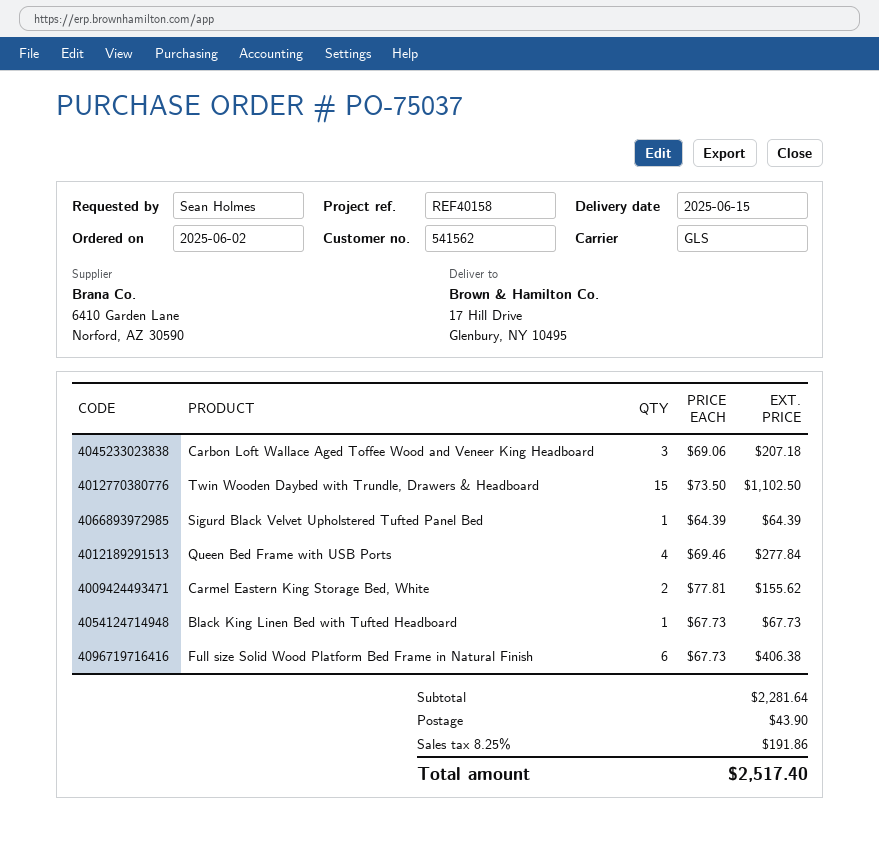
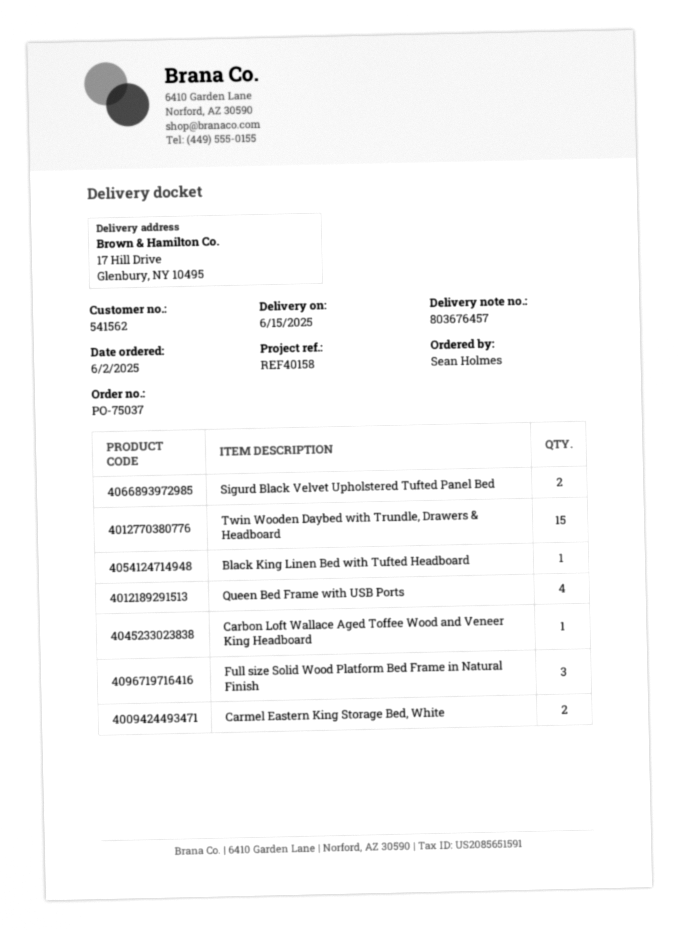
Carbon Loft Wallace Aged Toffee Wood and Veneer King Headboard: 3 -> 1
Sigurd Black Velvet Upholstered Tufted Panel Bed: 1 -> 2
Full size Solid Wood Platform Bed Frame in Natural Finish: 6 -> 3

